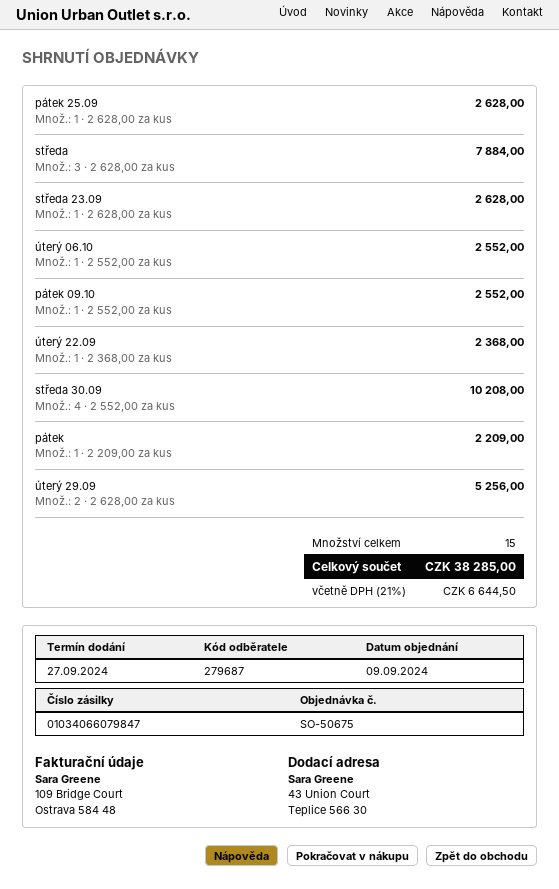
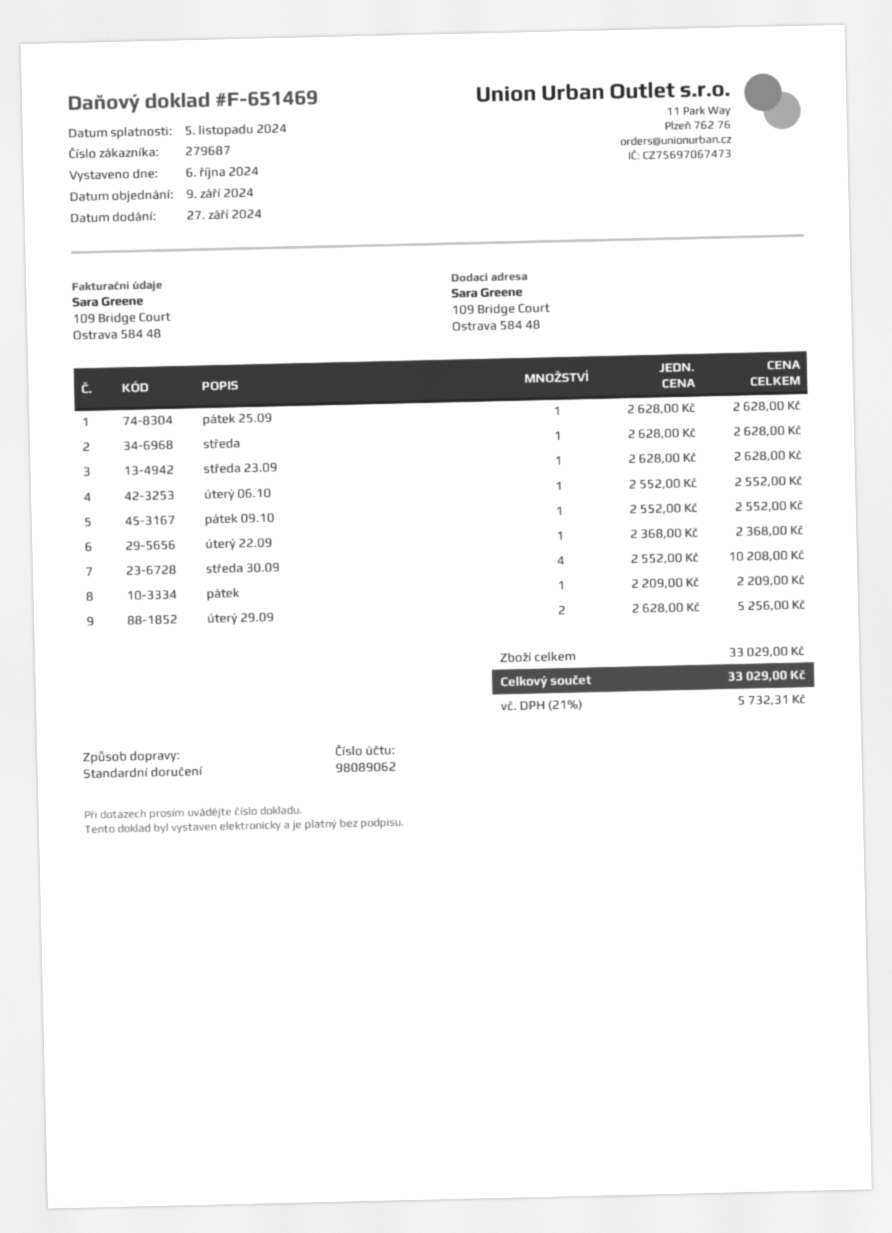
ship to: 43 Union Court, Teplice 566 30 -> 109 Bridge Court, Ostrava 584 48
středa: 3 x 2628.00 = 7884.00 -> 1 x 2628.00 = 2628.00
tax: 21% = 6644.50 -> 21% = 5732.31
total: 38285.00 -> 33029.00

